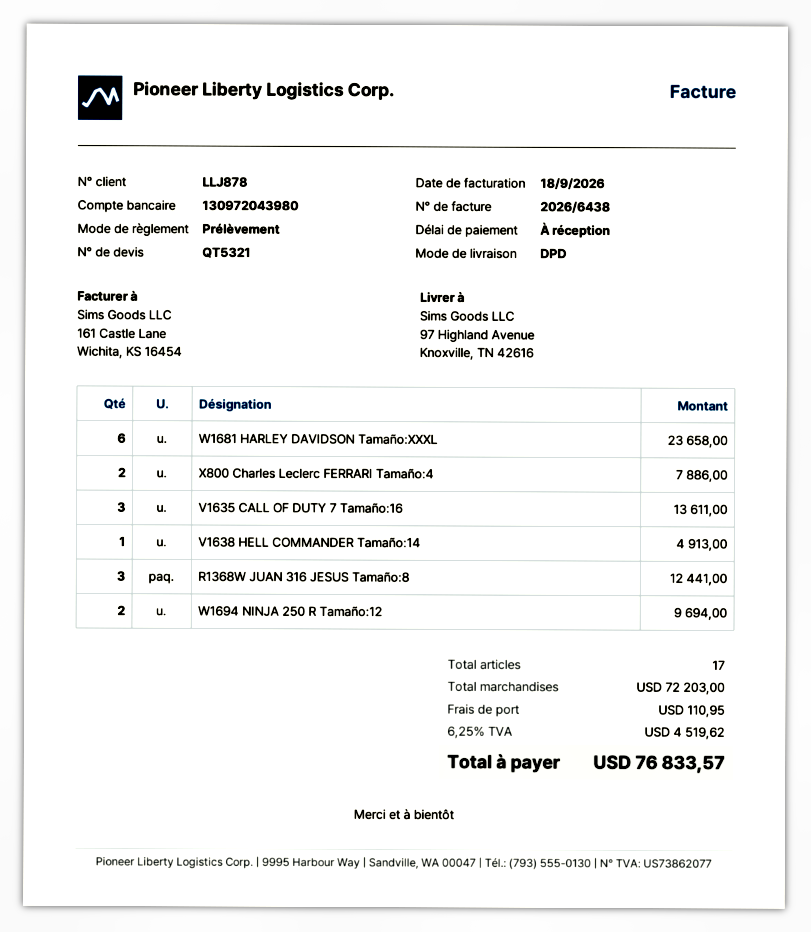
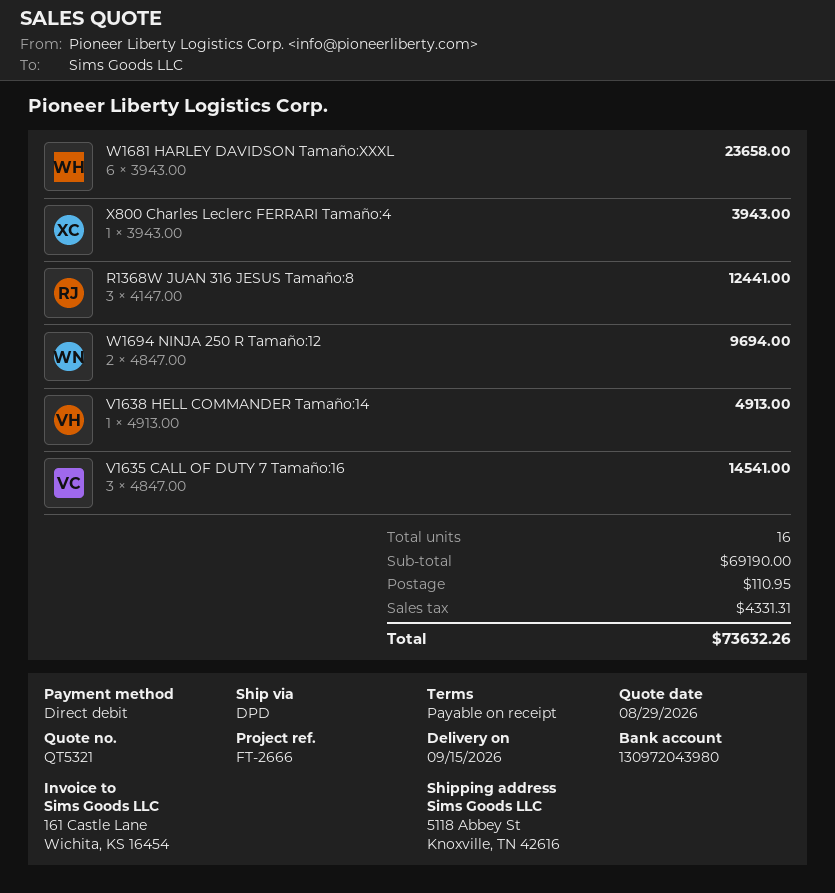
ship to: 97 Highland Avenue, Knoxville, TN 42616 -> 5118 Abbey St, Knoxville, TN 42616
X800 Charles Leclerc FERRARI Tamaño:4: 2 for 7886.00 -> 1 for 3943.00
V1635 CALL OF DUTY 7 Tamaño:16: 3 for 13611.00 -> 3 for 14541.00
total quantity: 17 -> 16
subtotal: 72203.00 -> 69190.00
tax: 4519.62 -> 4331.31
total: 76833.57 -> 73632.26

